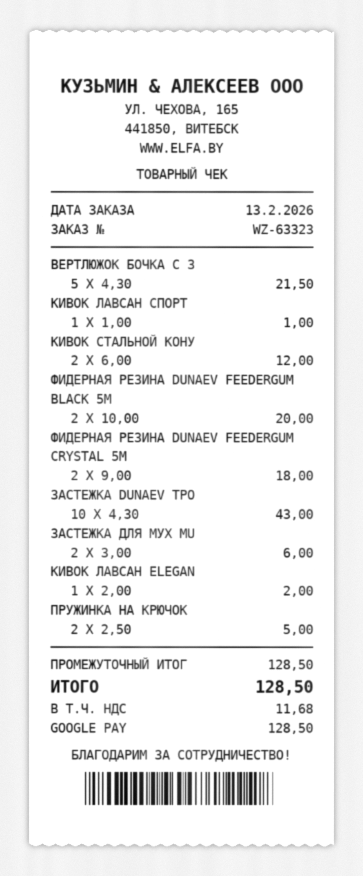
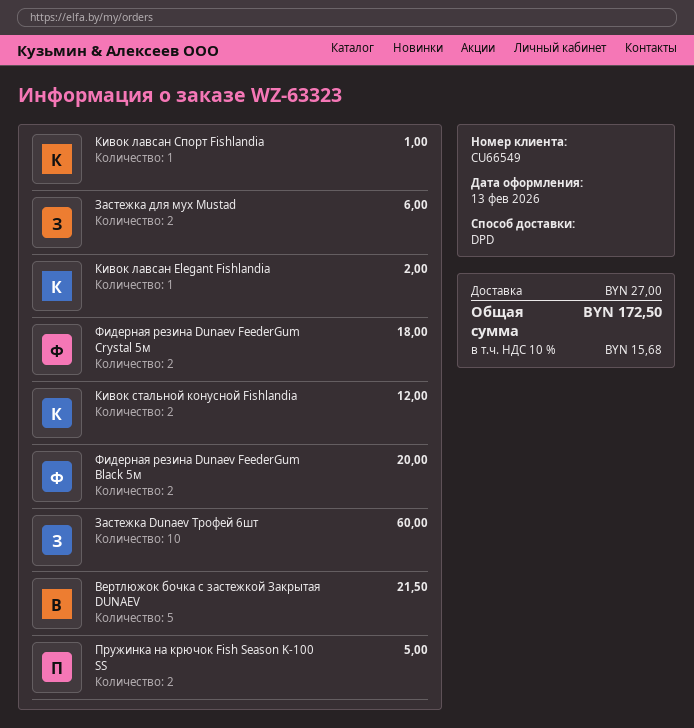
ЗАСТЕЖКА DUNAEV ТРО: 10 for 43.00 -> 10 for 60.00
shipping: none -> 27.00
tax: 11.68 -> 15.68
total: 128.50 -> 172.50

